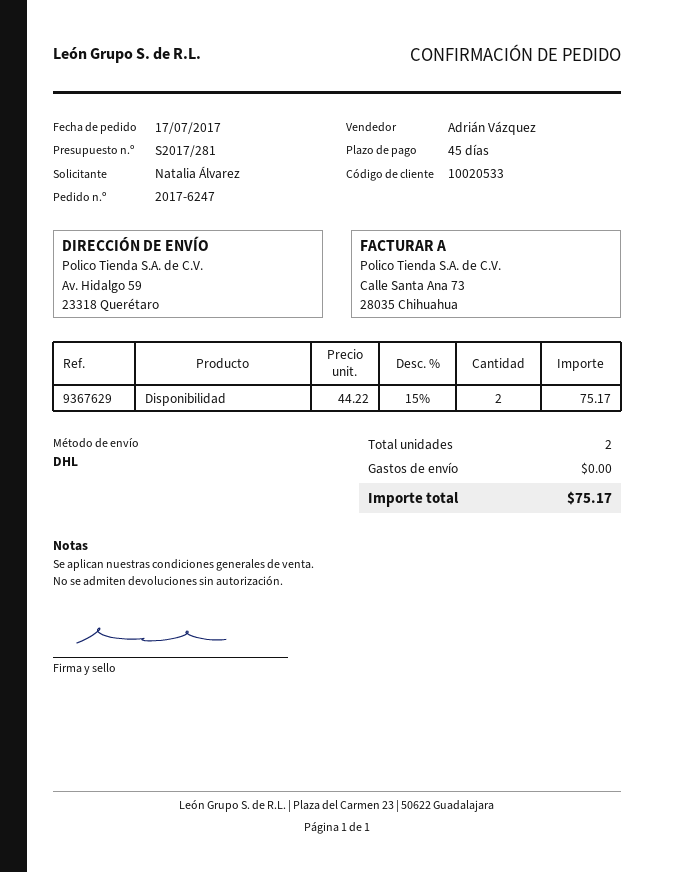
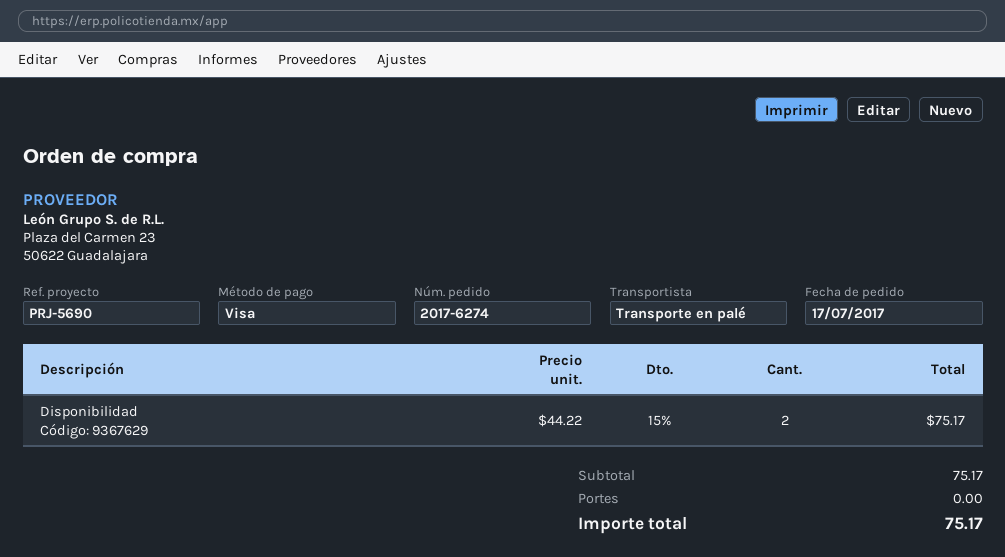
order number: 2017-6247 -> 2017-6274
shipping method: DHL -> pallet freight

